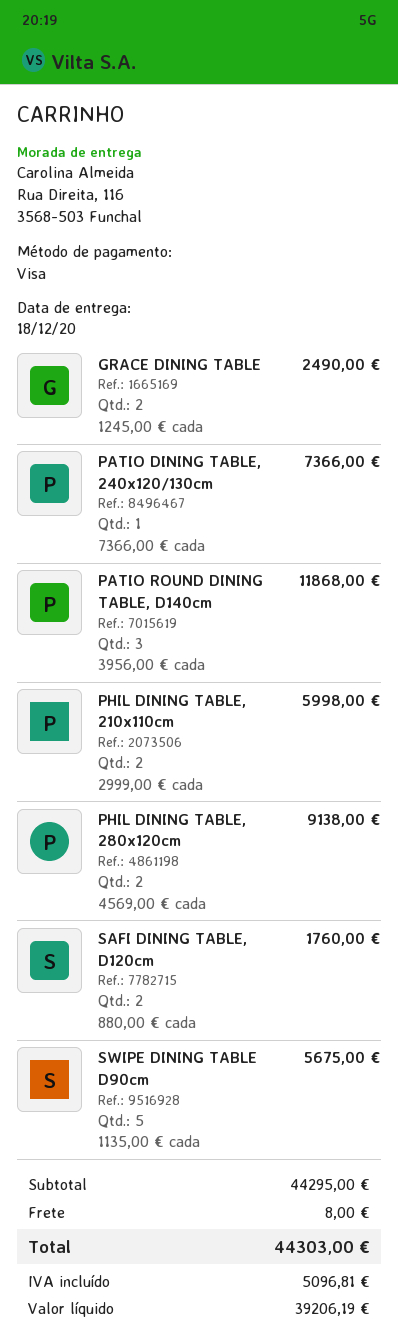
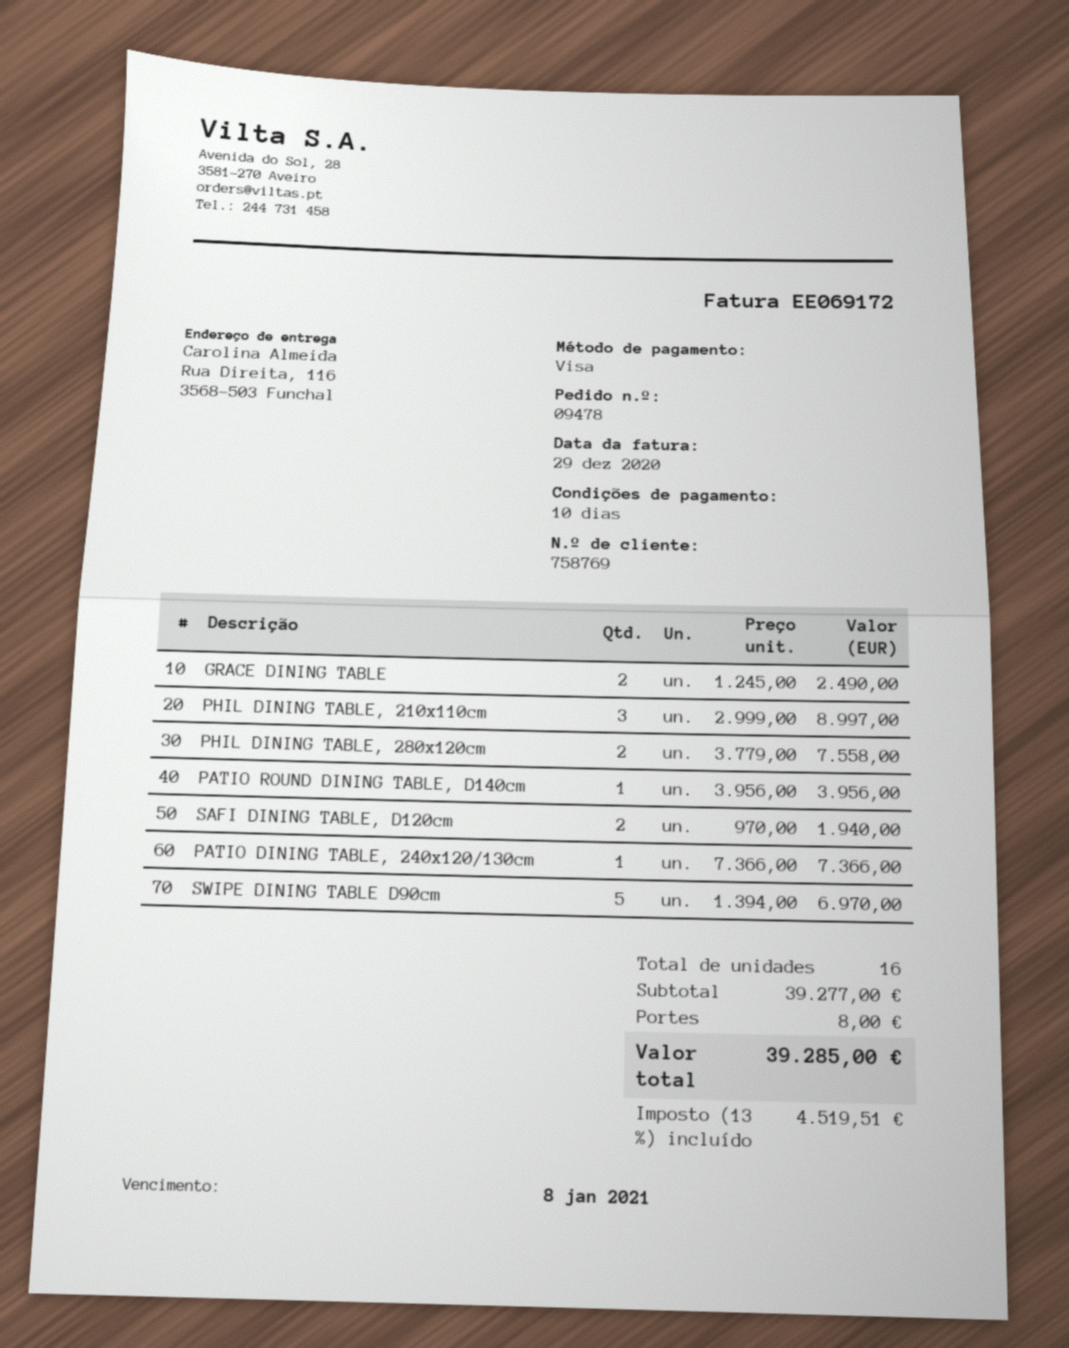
PATIO ROUND DINING TABLE, D140cm: 3 x 3956.00 = 11868.00 -> 1 x 3956.00 = 3956.00
PHIL DINING TABLE, 210x110cm: 2 x 2999.00 = 5998.00 -> 3 x 2999.00 = 8997.00
PHIL DINING TABLE, 280x120cm: 2 x 4569.00 = 9138.00 -> 2 x 3779.00 = 7558.00
SAFI DINING TABLE, D120cm: 2 x 880.00 = 1760.00 -> 2 x 970.00 = 1940.00
SWIPE DINING TABLE D90cm: 5 x 1135.00 = 5675.00 -> 5 x 1394.00 = 6970.00
subtotal: 44295.00 -> 39277.00
tax: 5096.81 -> 4519.51
total: 44303.00 -> 39285.00

